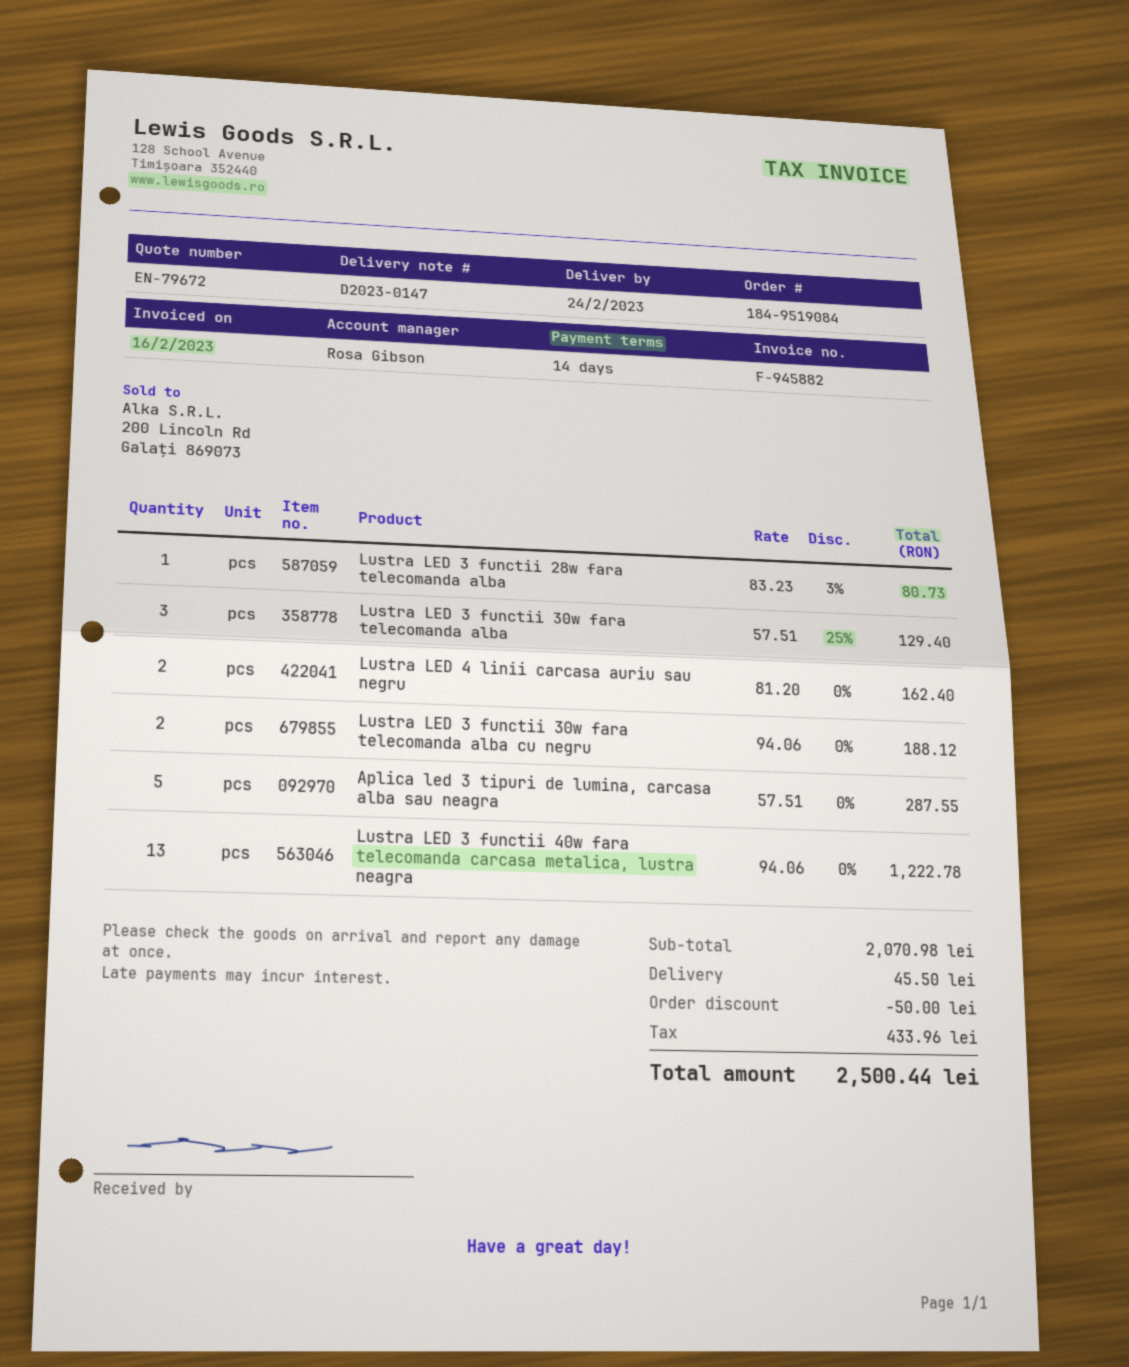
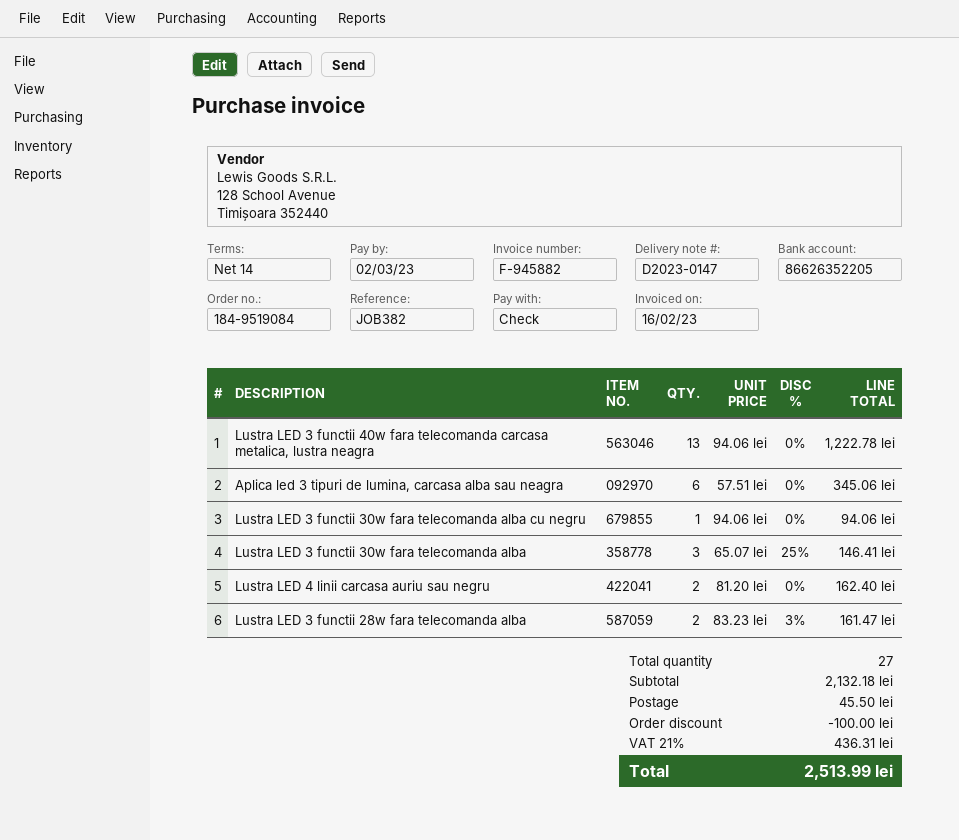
Lustra LED 3 functii 28w fara telecomanda alba: 1 x 83.23 - 3% = 80.73 -> 2 x 83.23 - 3% = 161.47
Lustra LED 3 functii 30w fara telecomanda alba: 3 x 57.51 - 25% = 129.40 -> 3 x 65.07 - 25% = 146.41
Lustra LED 3 functii 30w fara telecomanda alba cu negru: 2 x 94.06 = 188.12 -> 1 x 94.06 = 94.06
Aplica led 3 tipuri de lumina, carcasa alba sau neagra: 5 x 57.51 = 287.55 -> 6 x 57.51 = 345.06
subtotal: 2070.98 -> 2132.18
discount: 50.00 -> 100.00
tax: 433.96 -> 436.31
total: 2500.44 -> 2513.99

